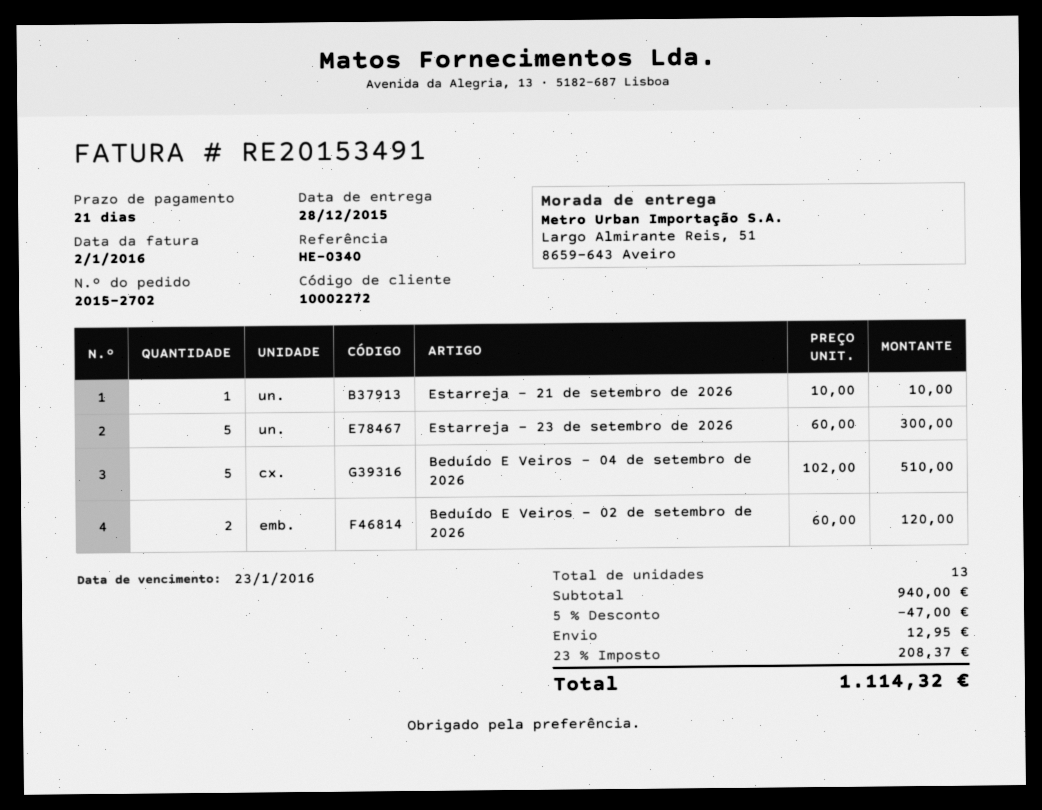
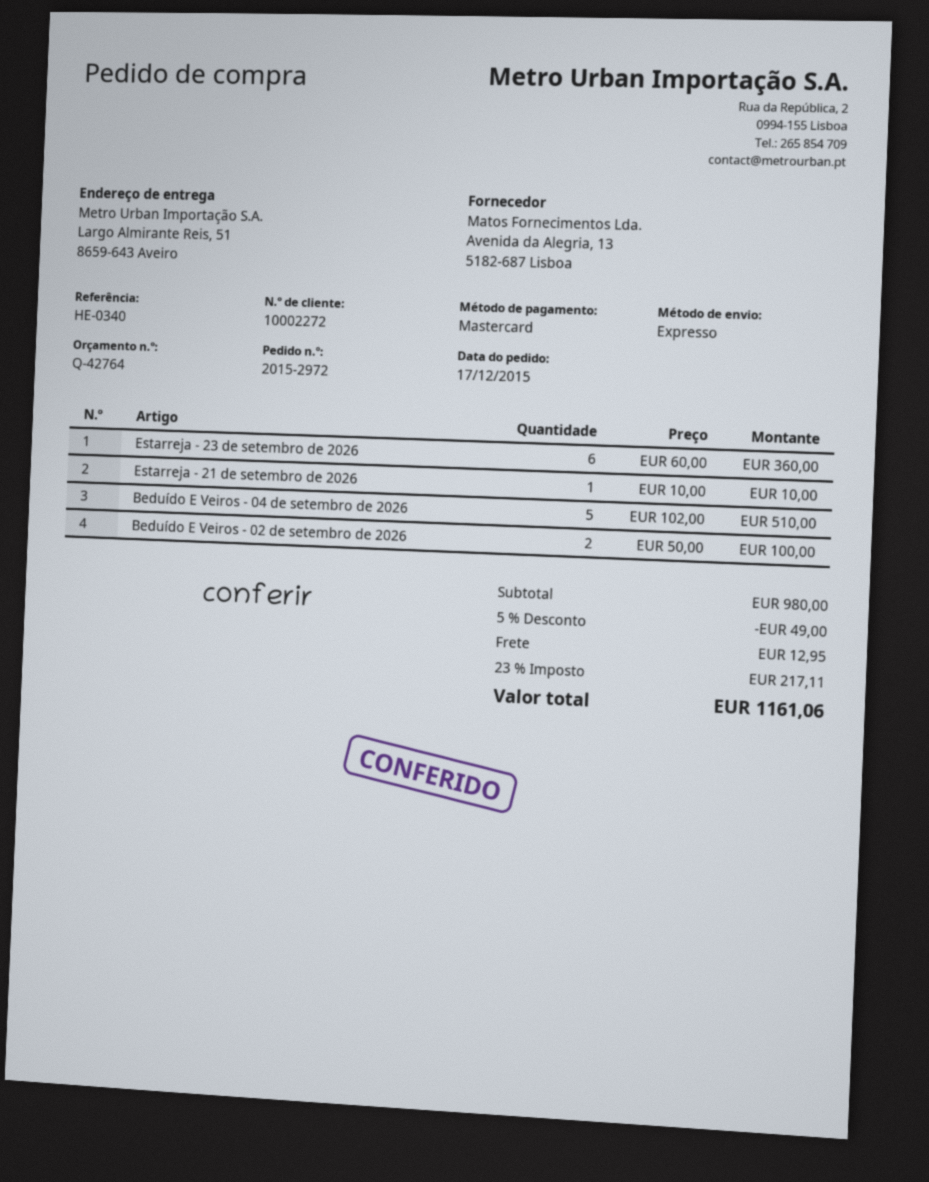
order number: 2015-2702 -> 2015-2972
Estarreja - 23 de setembro de 2026: 5 x 60.00 = 300.00 -> 6 x 60.00 = 360.00
Beduído E Veiros - 02 de setembro de 2026: 2 x 60.00 = 120.00 -> 2 x 50.00 = 100.00
subtotal: 940.00 -> 980.00
discount: 5% = 47.00 -> 5% = 49.00
tax: 23% = 208.37 -> 23% = 217.11
total: 1114.32 -> 1161.06

